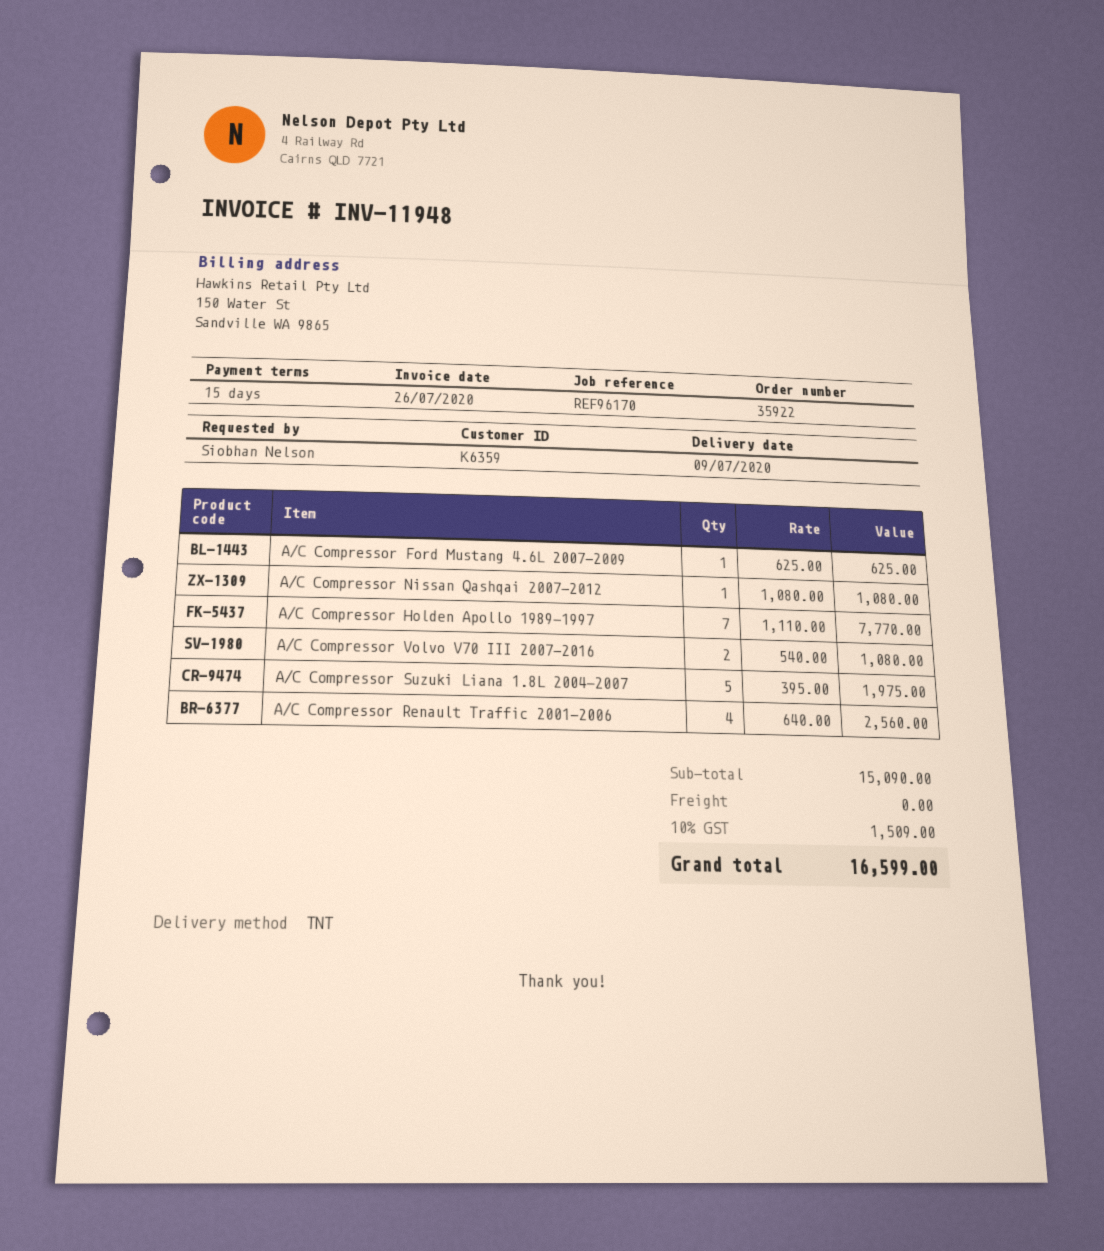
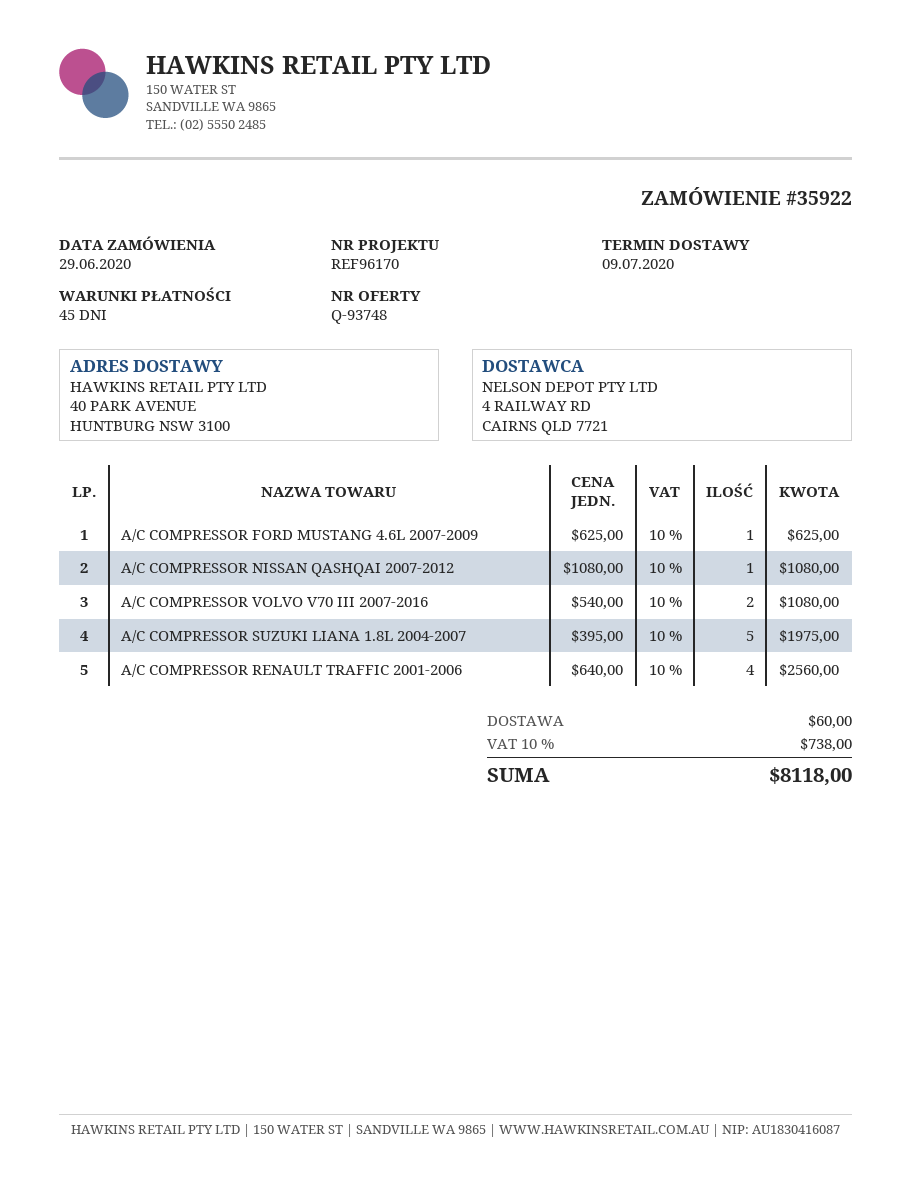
payment terms: 15 days -> 45 days
A/C Compressor Holden Apollo 1989-1997: 7 x 1110.00 = 7770.00 -> none
shipping: 0.00 -> 60.00
tax: 10% = 1509.00 -> 10% = 738.00
total: 16599.00 -> 8118.00

